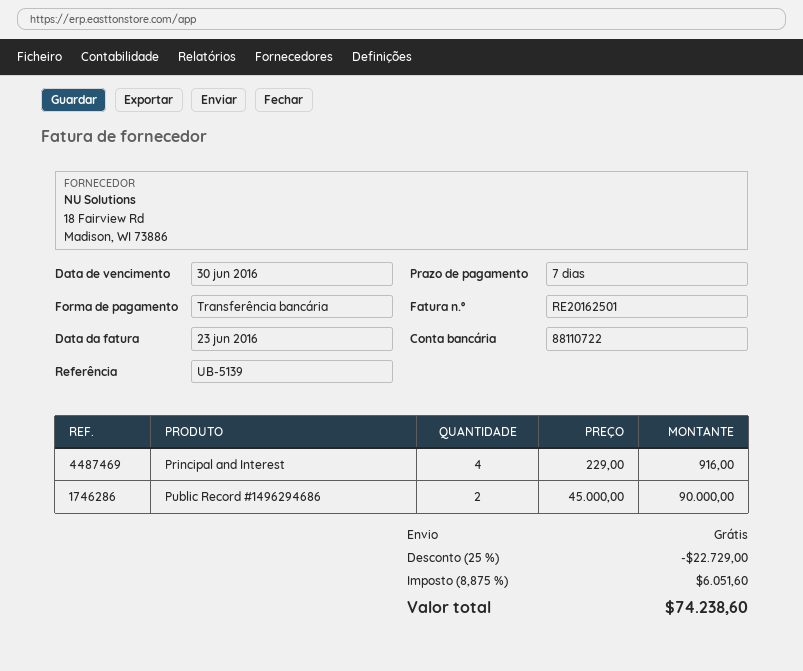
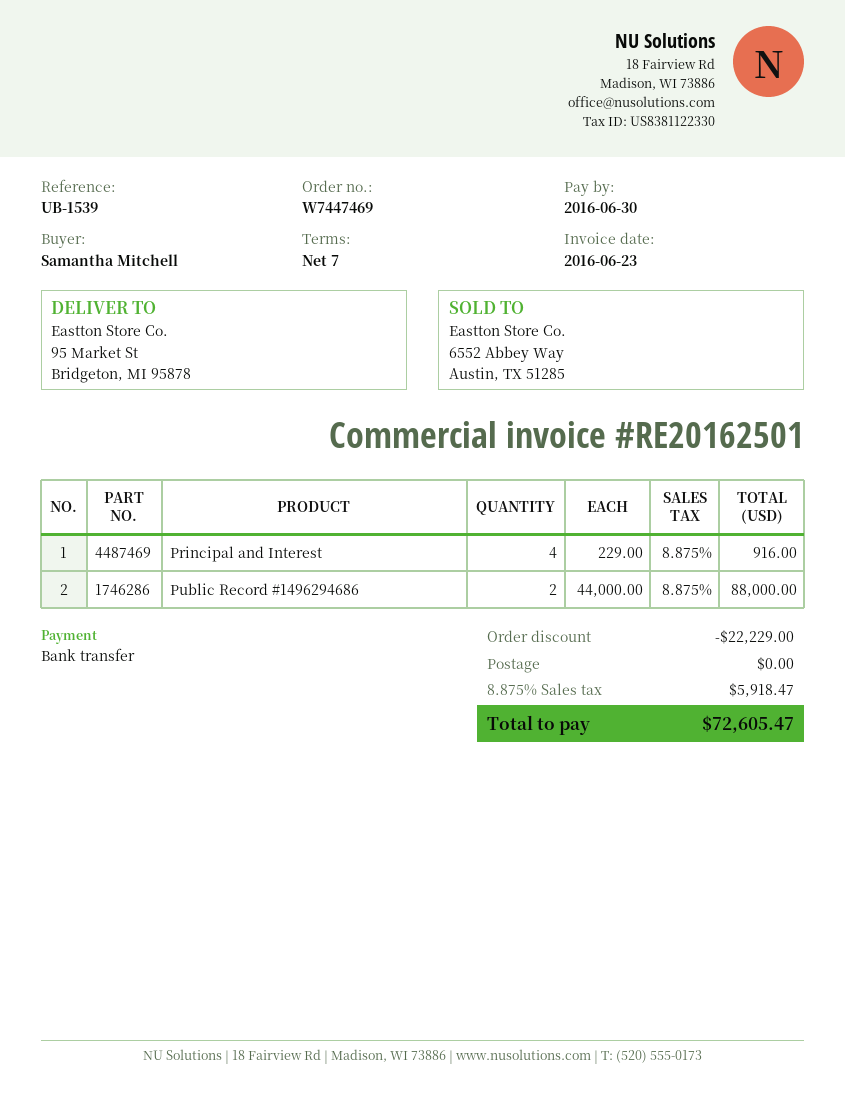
reference: UB-5139 -> UB-1539
Public Record #1496294686: 2 x 45000.00 = 90000.00 -> 2 x 44000.00 = 88000.00
discount: 22729.00 -> 22229.00
tax: 8.875% = 6051.60 -> 8.875% = 5918.47
total: 74238.60 -> 72605.47

